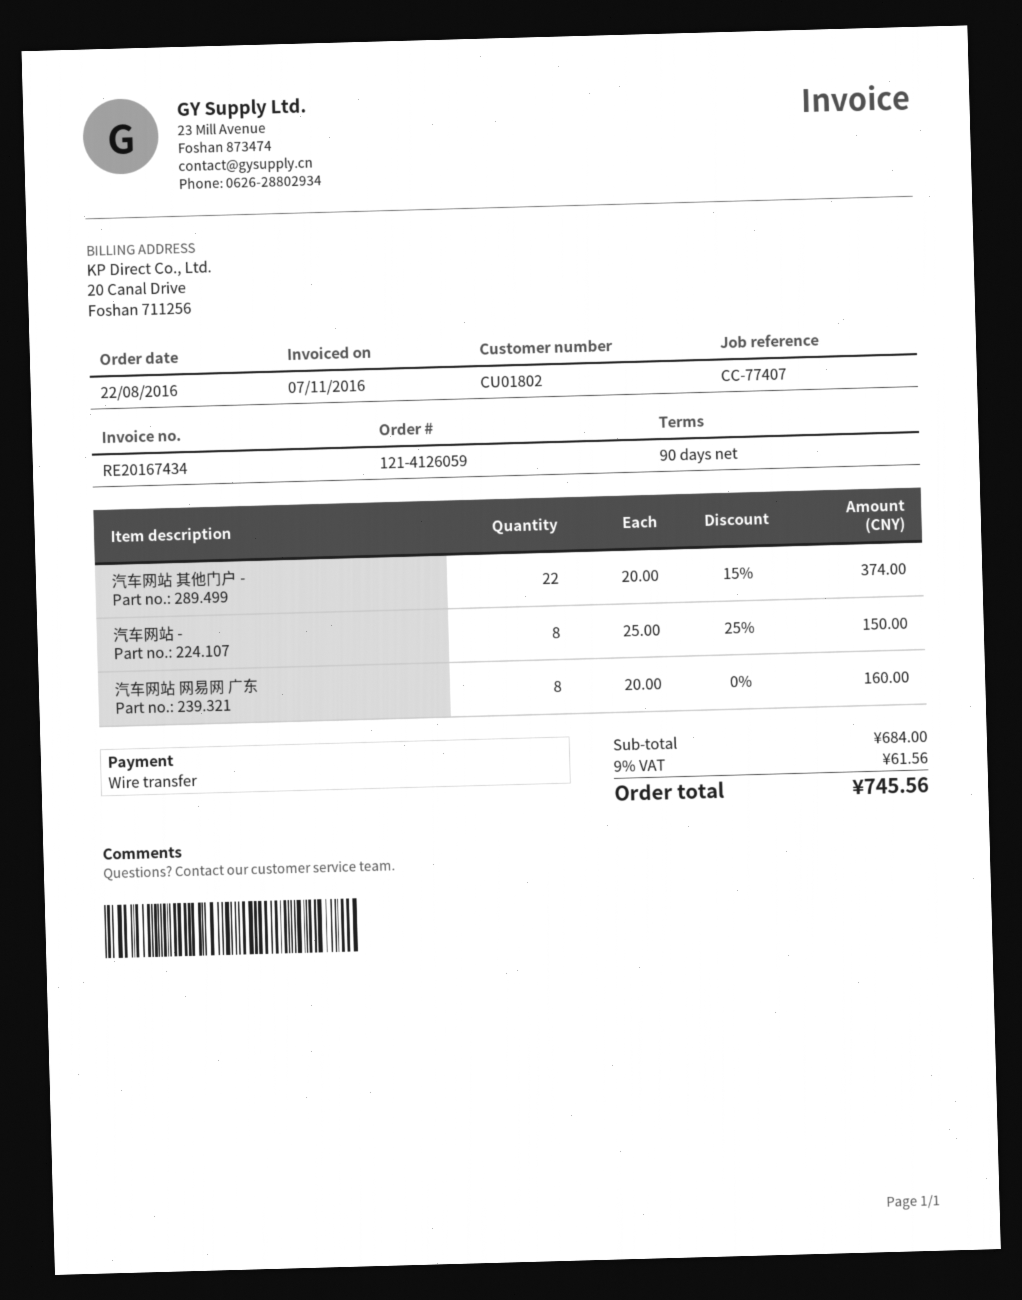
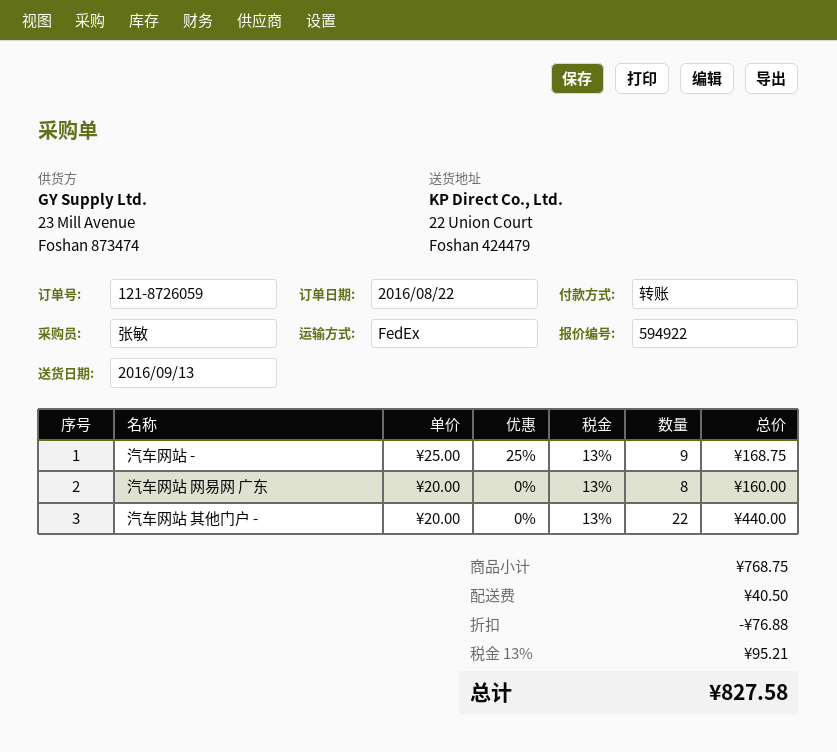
order number: 121-4126059 -> 121-8726059
汽车网站 其他门户 -: 22 x 20.00 - 15% = 374.00 -> 22 x 20.00 = 440.00
汽车网站 -: 8 x 25.00 - 25% = 150.00 -> 9 x 25.00 - 25% = 168.75
subtotal: 684.00 -> 768.75
discount: none -> 76.88
shipping: none -> 40.50
tax: 9% = 61.56 -> 13% = 95.21
total: 745.56 -> 827.58

